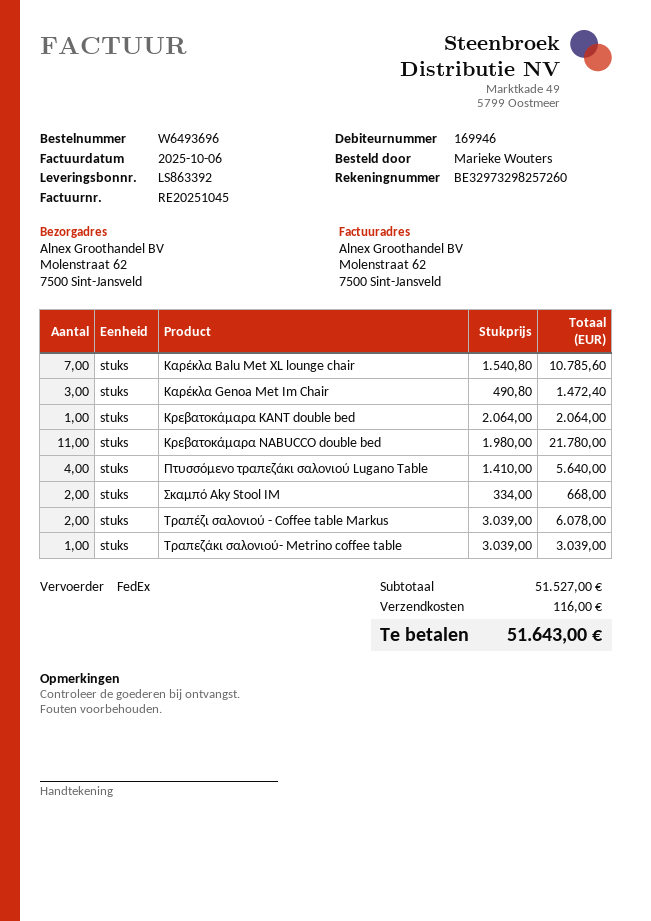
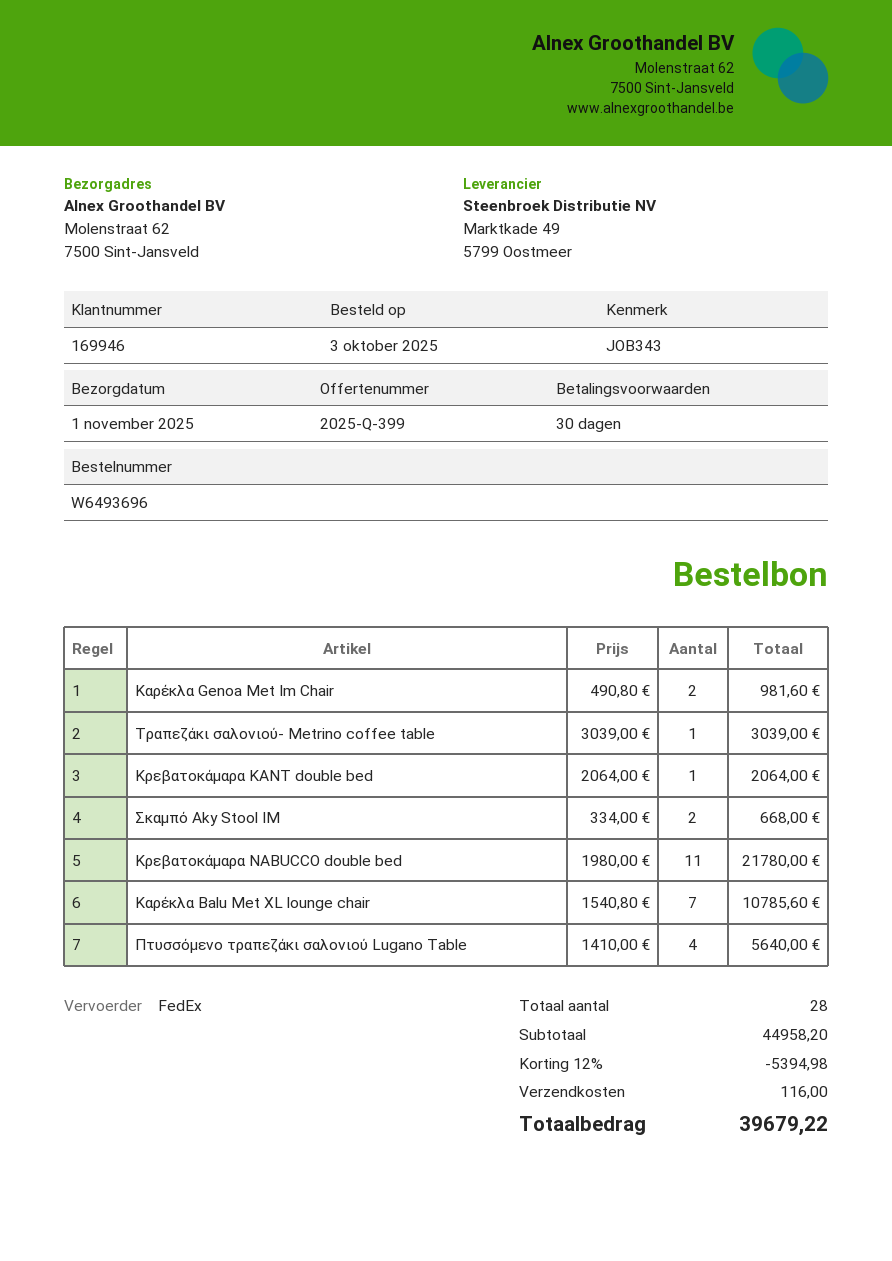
Καρέκλα Genoa Met Im Chair: 3 x 490.80 = 1472.40 -> 2 x 490.80 = 981.60
Τραπέζι σαλονιού - Coffee table Markus: 2 x 3039.00 = 6078.00 -> none
subtotal: 51527.00 -> 44958.20
discount: none -> 12% = 5394.98
total: 51643.00 -> 39679.22

